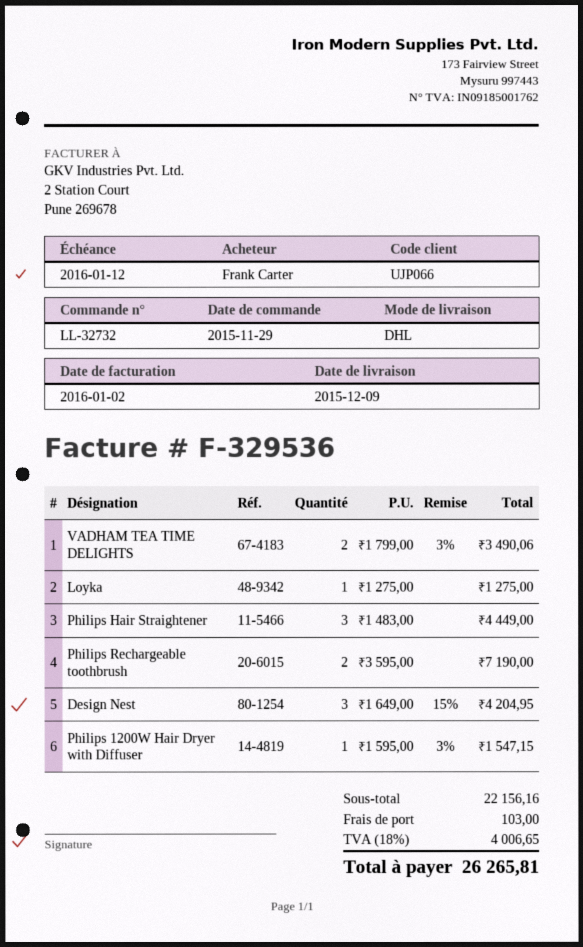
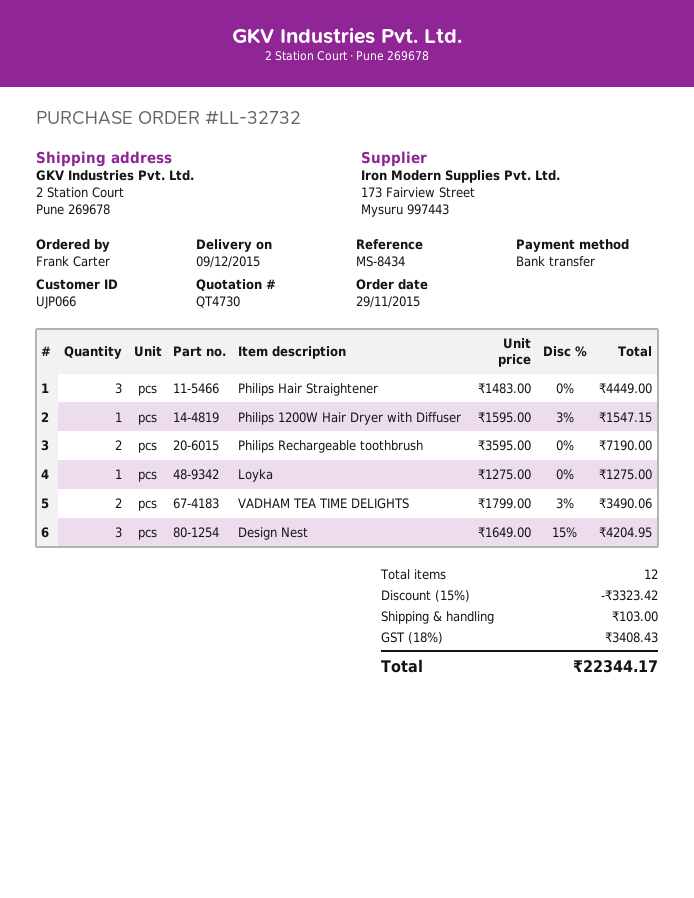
discount: none -> 15% = 3323.42
tax: 18% = 4006.65 -> 18% = 3408.43
total: 26265.81 -> 22344.17

